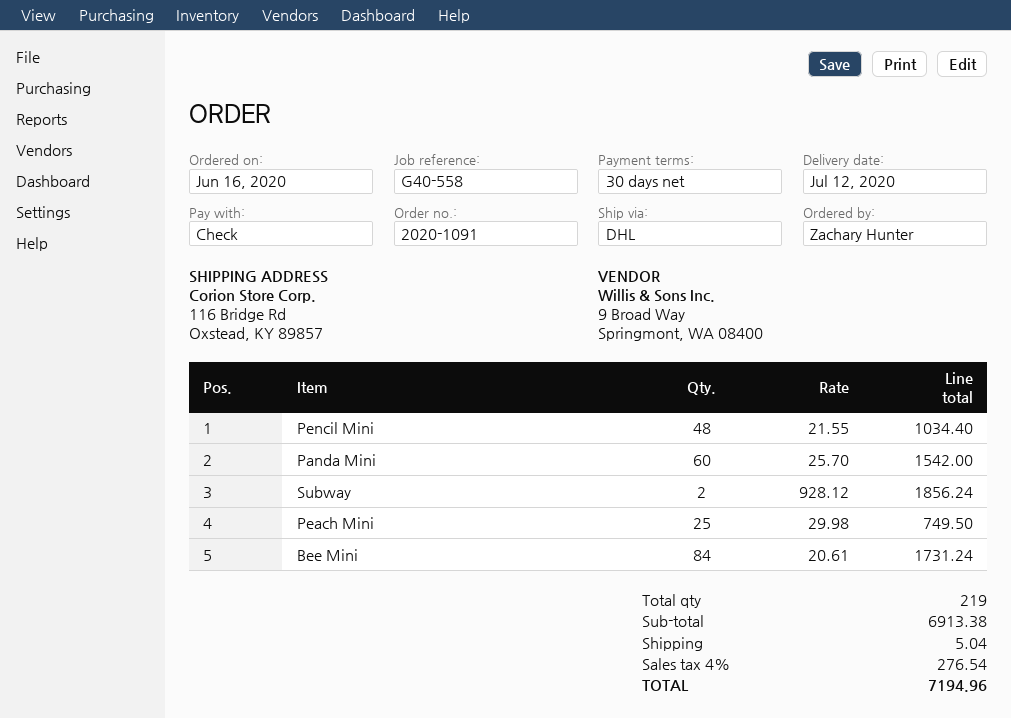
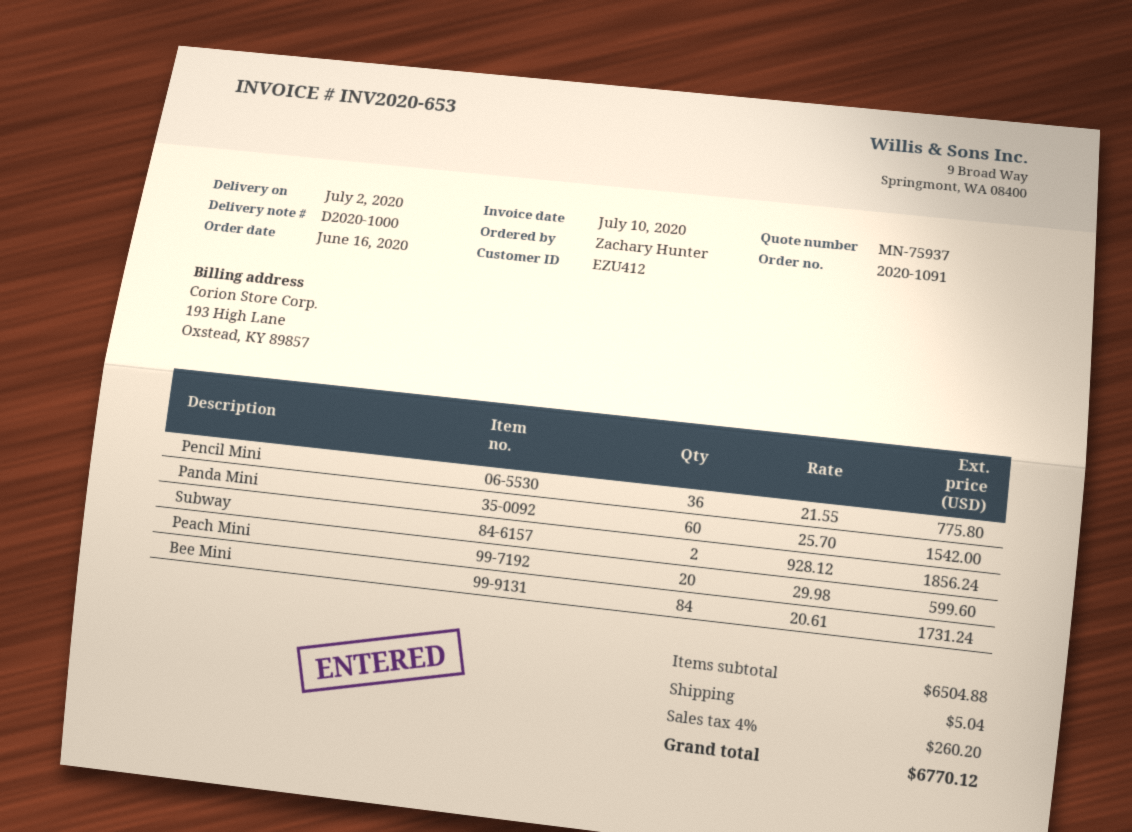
delivery date: 2020-07-12 -> 2020-07-02
Pencil Mini: 48 x 21.55 = 1034.40 -> 36 x 21.55 = 775.80
Peach Mini: 25 x 29.98 = 749.50 -> 20 x 29.98 = 599.60
subtotal: 6913.38 -> 6504.88
tax: 4% = 276.54 -> 4% = 260.20
total: 7194.96 -> 6770.12

